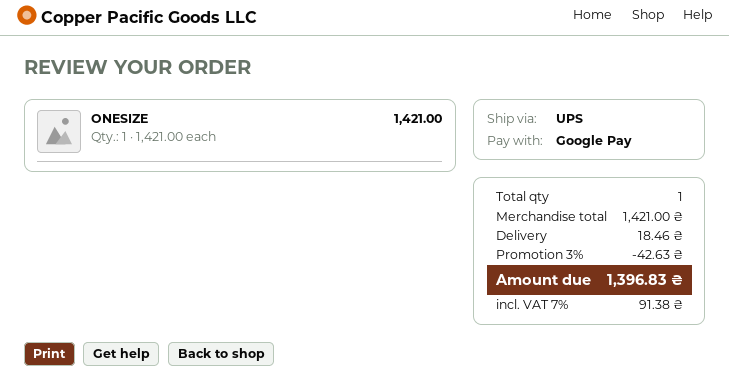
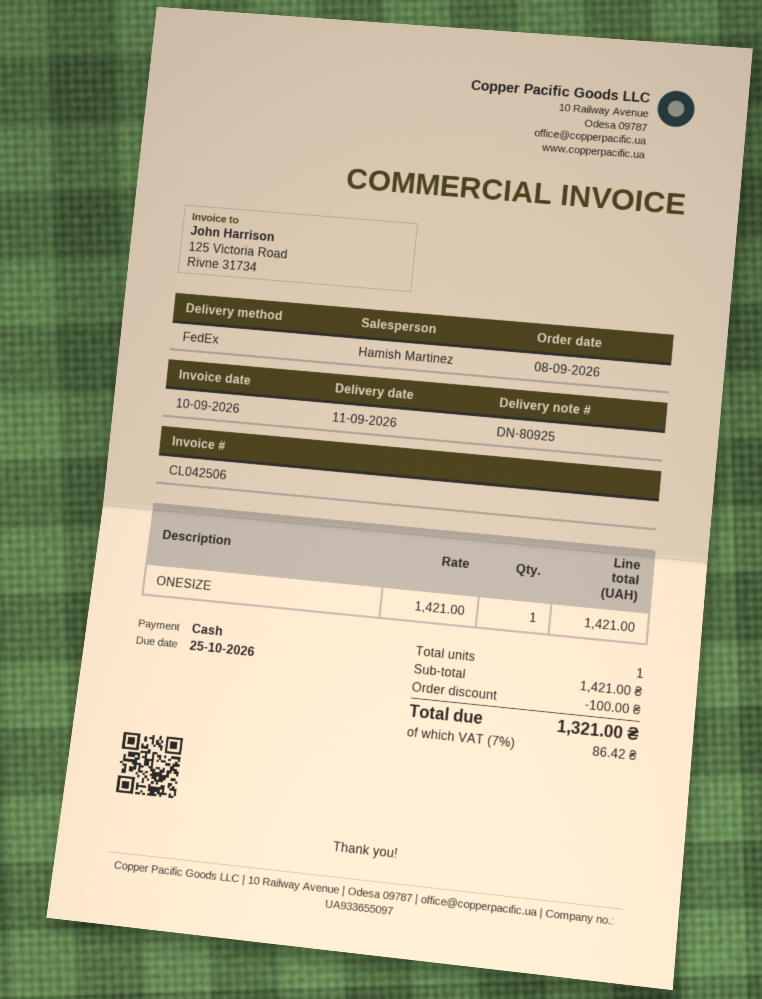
payment method: Google Pay -> cash
shipping method: UPS -> FedEx
discount: 42.63 -> 100.00
shipping: 18.46 -> none
tax: 7% = 91.38 -> 7% = 86.42
total: 1396.83 -> 1321.00

